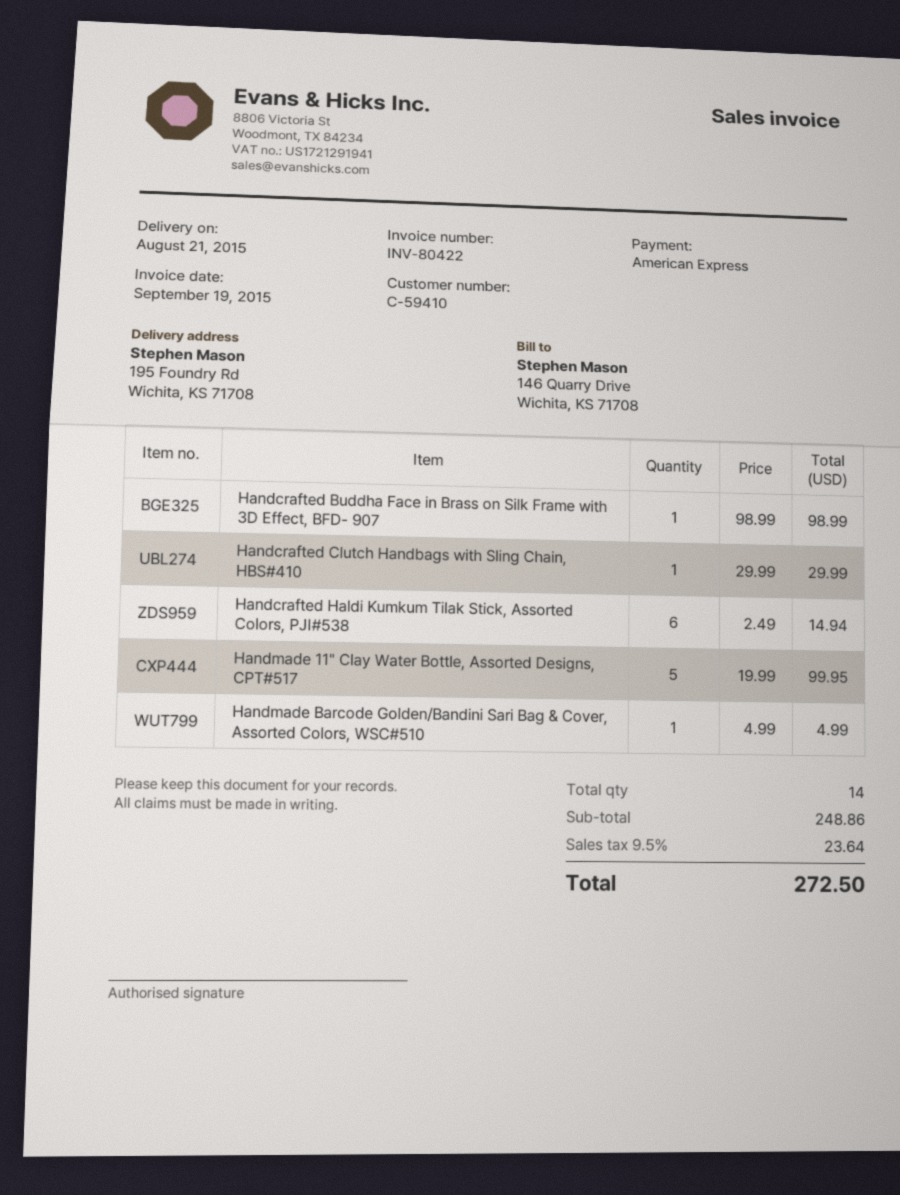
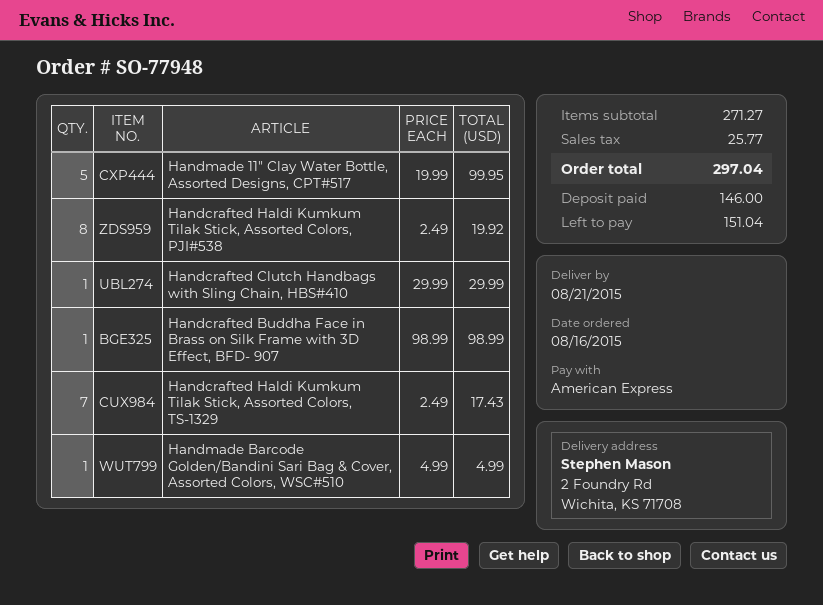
ship to: 195 Foundry Rd, Wichita, KS 71708 -> 2 Foundry Rd, Wichita, KS 71708
Handcrafted Haldi Kumkum Tilak Stick, Assorted Colors, PJI#538: 6 x 2.49 = 14.94 -> 8 x 2.49 = 19.92
Handcrafted Haldi Kumkum Tilak Stick, Assorted Colors, TS-1329: none -> 7 x 2.49 = 17.43
subtotal: 248.86 -> 271.27
tax: 23.64 -> 25.77
total: 272.50 -> 297.04

